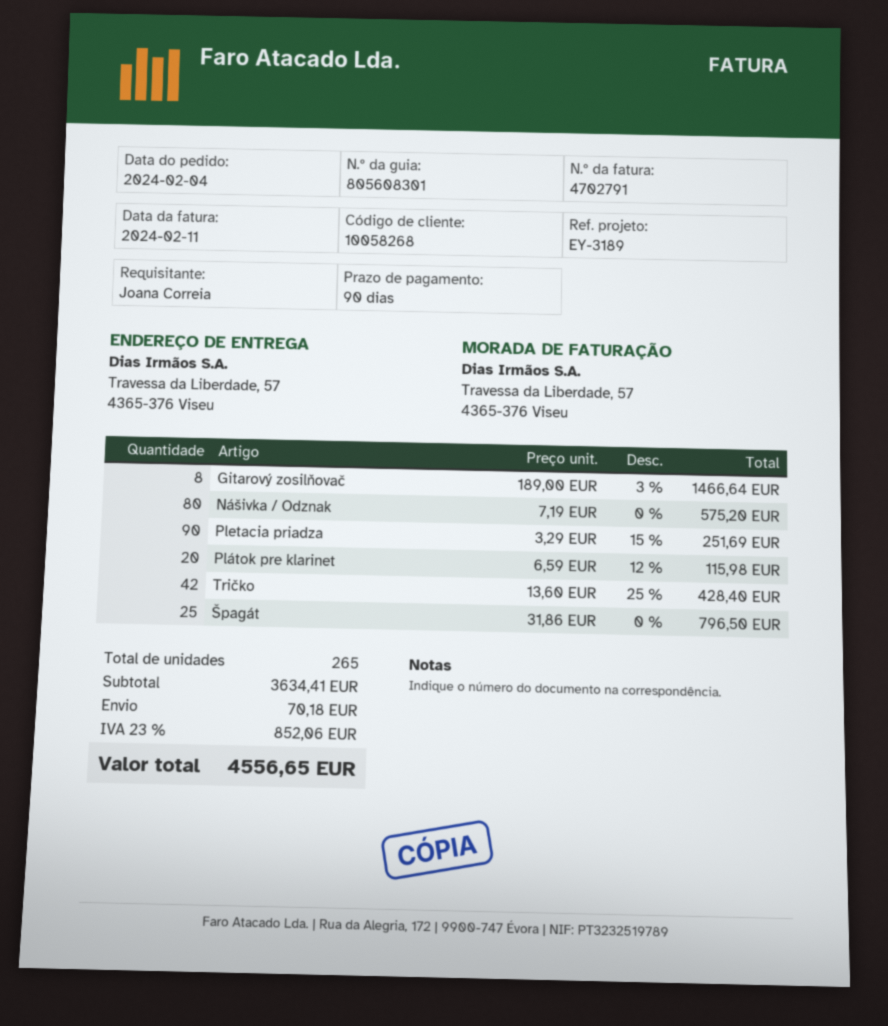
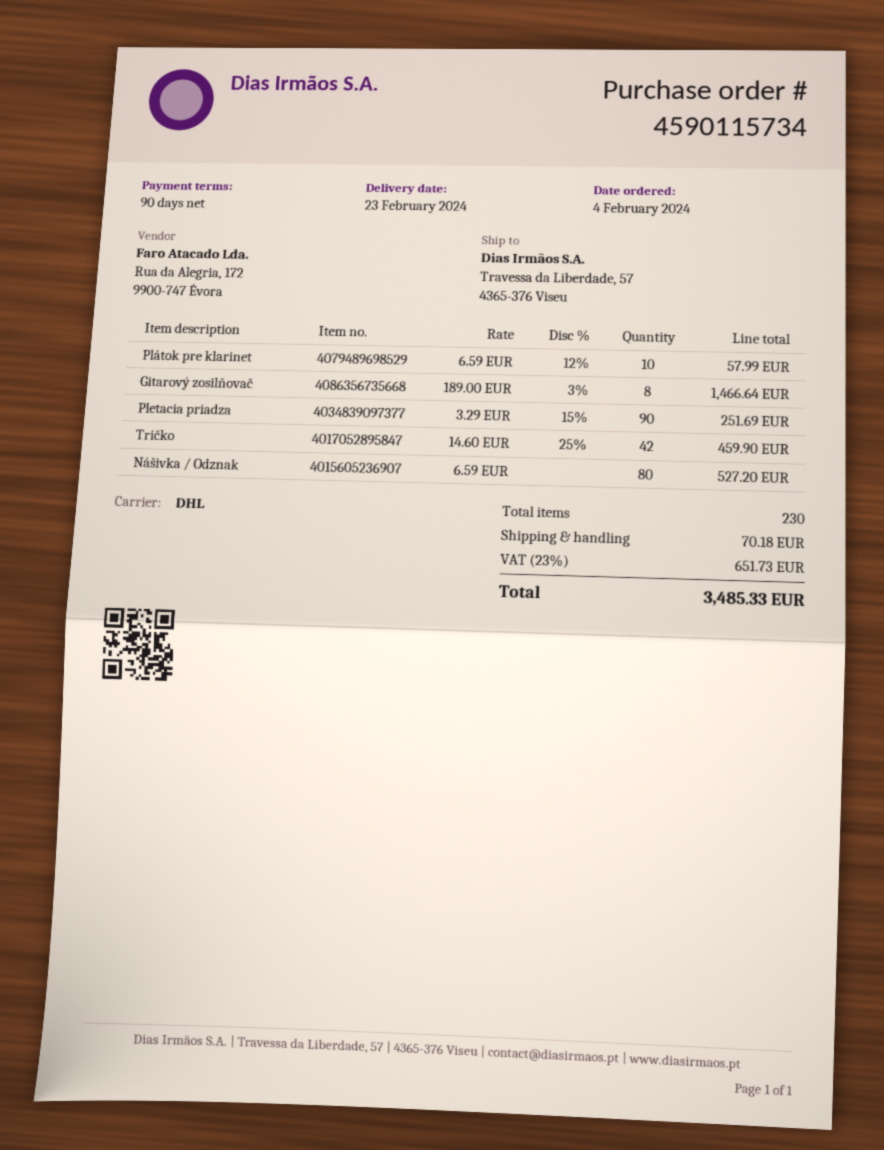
Nášivka / Odznak: 80 x 7.19 = 575.20 -> 80 x 6.59 = 527.20
Plátok pre klarinet: 20 x 6.59 - 12% = 115.98 -> 10 x 6.59 - 12% = 57.99
Tričko: 42 x 13.60 - 25% = 428.40 -> 42 x 14.60 - 25% = 459.90
Špagát: 25 x 31.86 = 796.50 -> none
total quantity: 265 -> 230
tax: 23% = 852.06 -> 23% = 651.73
total: 4556.65 -> 3485.33

